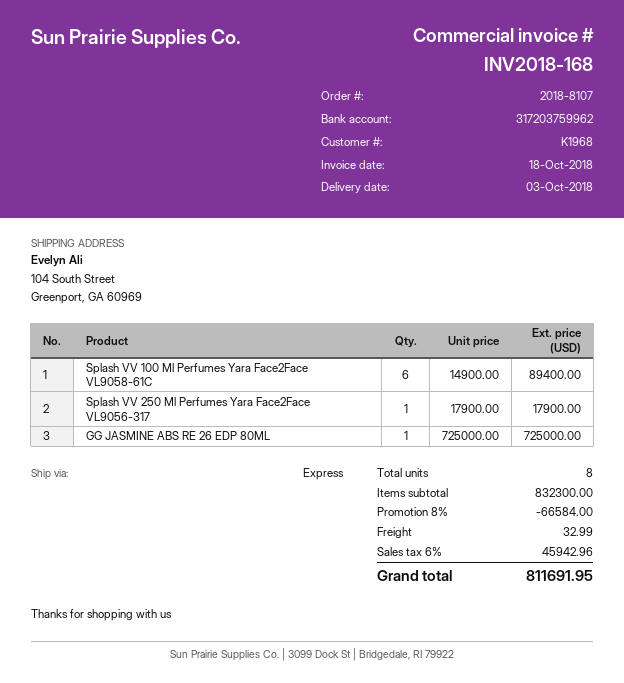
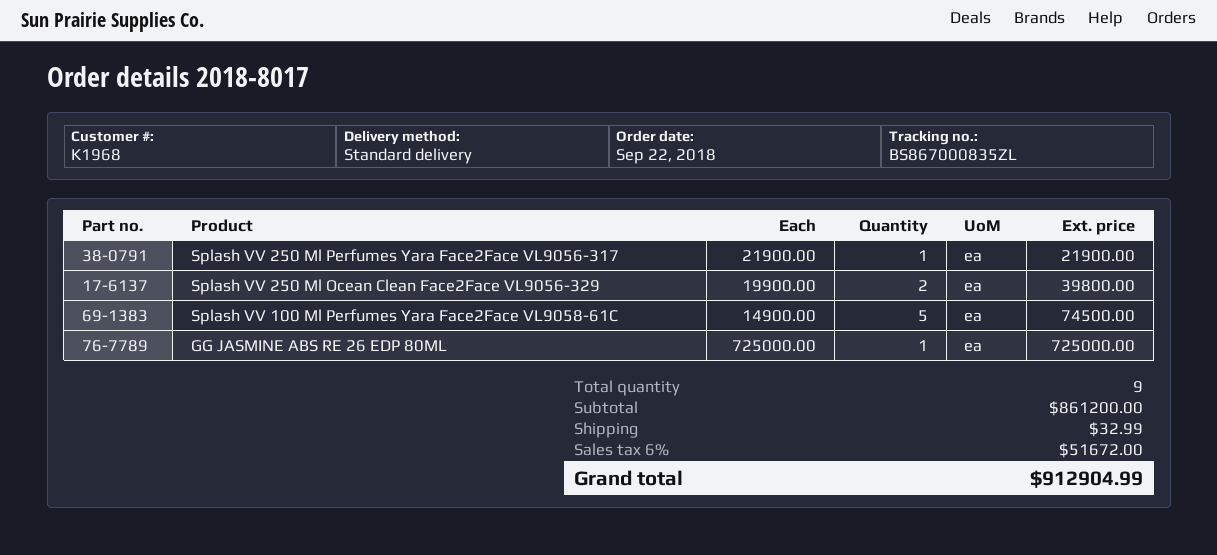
order number: 2018-8107 -> 2018-8017
shipping method: express -> standard
Splash VV 100 Ml Perfumes Yara Face2Face VL9058-61C: 6 x 14900.00 = 89400.00 -> 5 x 14900.00 = 74500.00
Splash VV 250 Ml Perfumes Yara Face2Face VL9056-317: 1 x 17900.00 = 17900.00 -> 1 x 21900.00 = 21900.00
Splash VV 250 Ml Ocean Clean Face2Face VL9056-329: none -> 2 x 19900.00 = 39800.00
total quantity: 8 -> 9
subtotal: 832300.00 -> 861200.00
discount: 8% = 66584.00 -> none
tax: 6% = 45942.96 -> 6% = 51672.00
total: 811691.95 -> 912904.99

